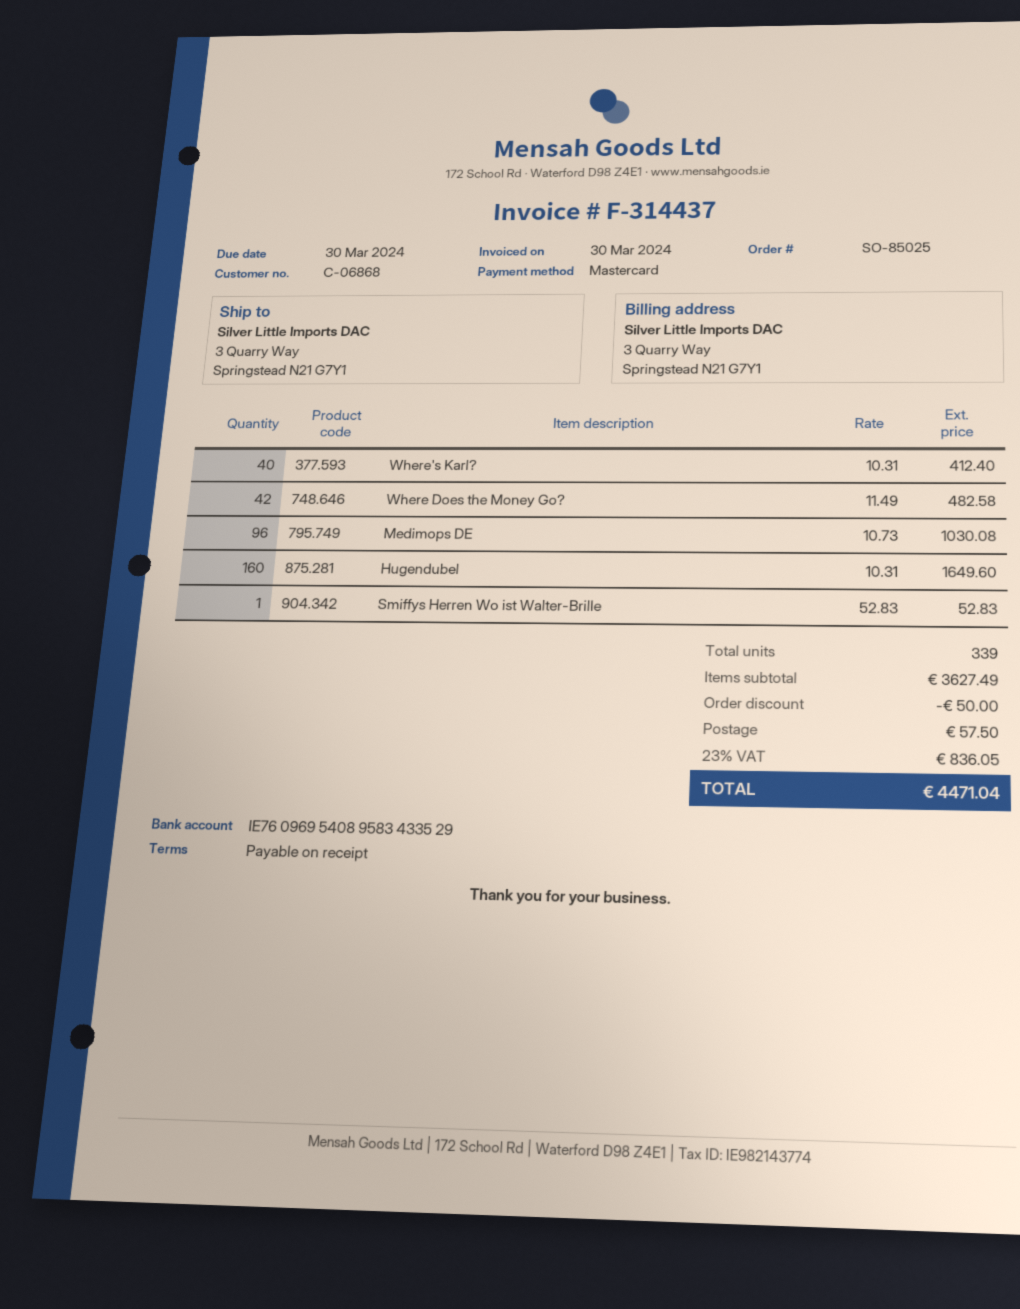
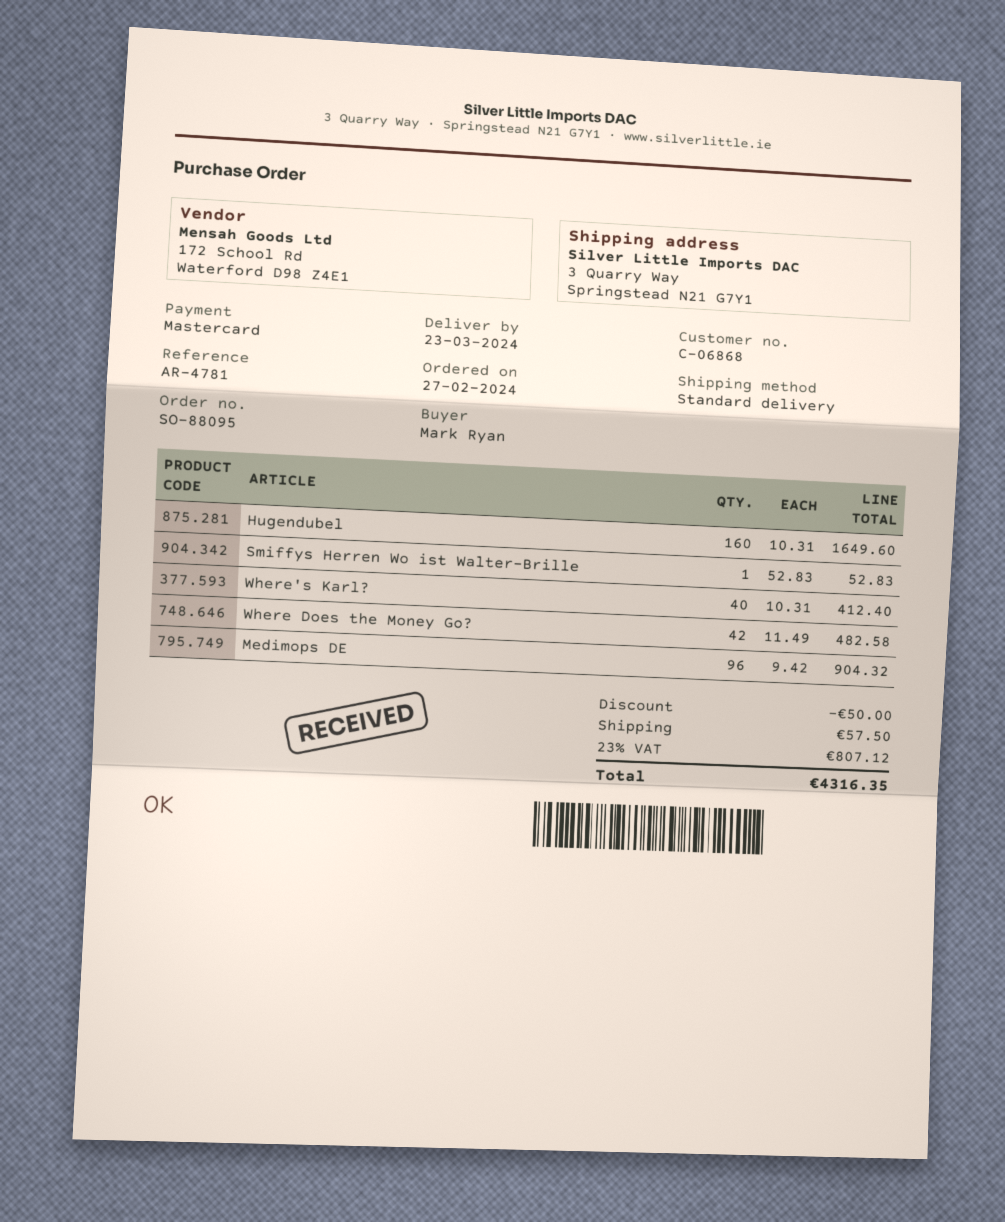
order number: SO-85025 -> SO-88095
Medimops DE: 96 x 10.73 = 1030.08 -> 96 x 9.42 = 904.32
tax: 23% = 836.05 -> 23% = 807.12
total: 4471.04 -> 4316.35

